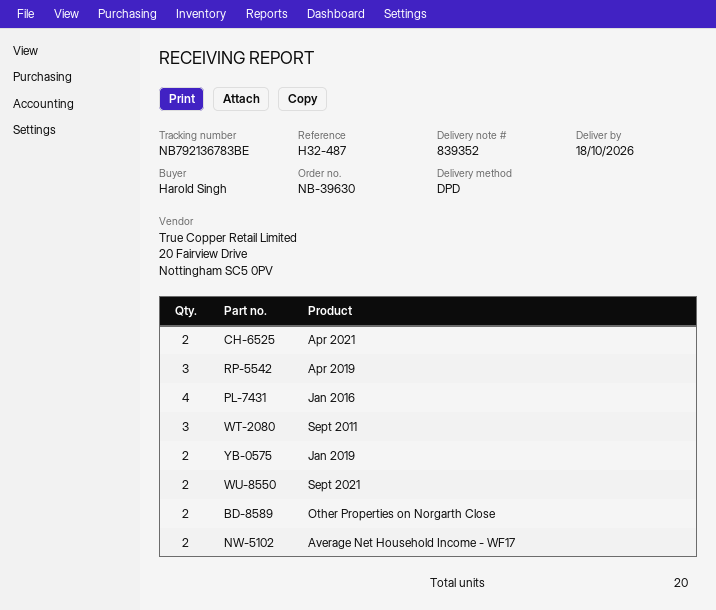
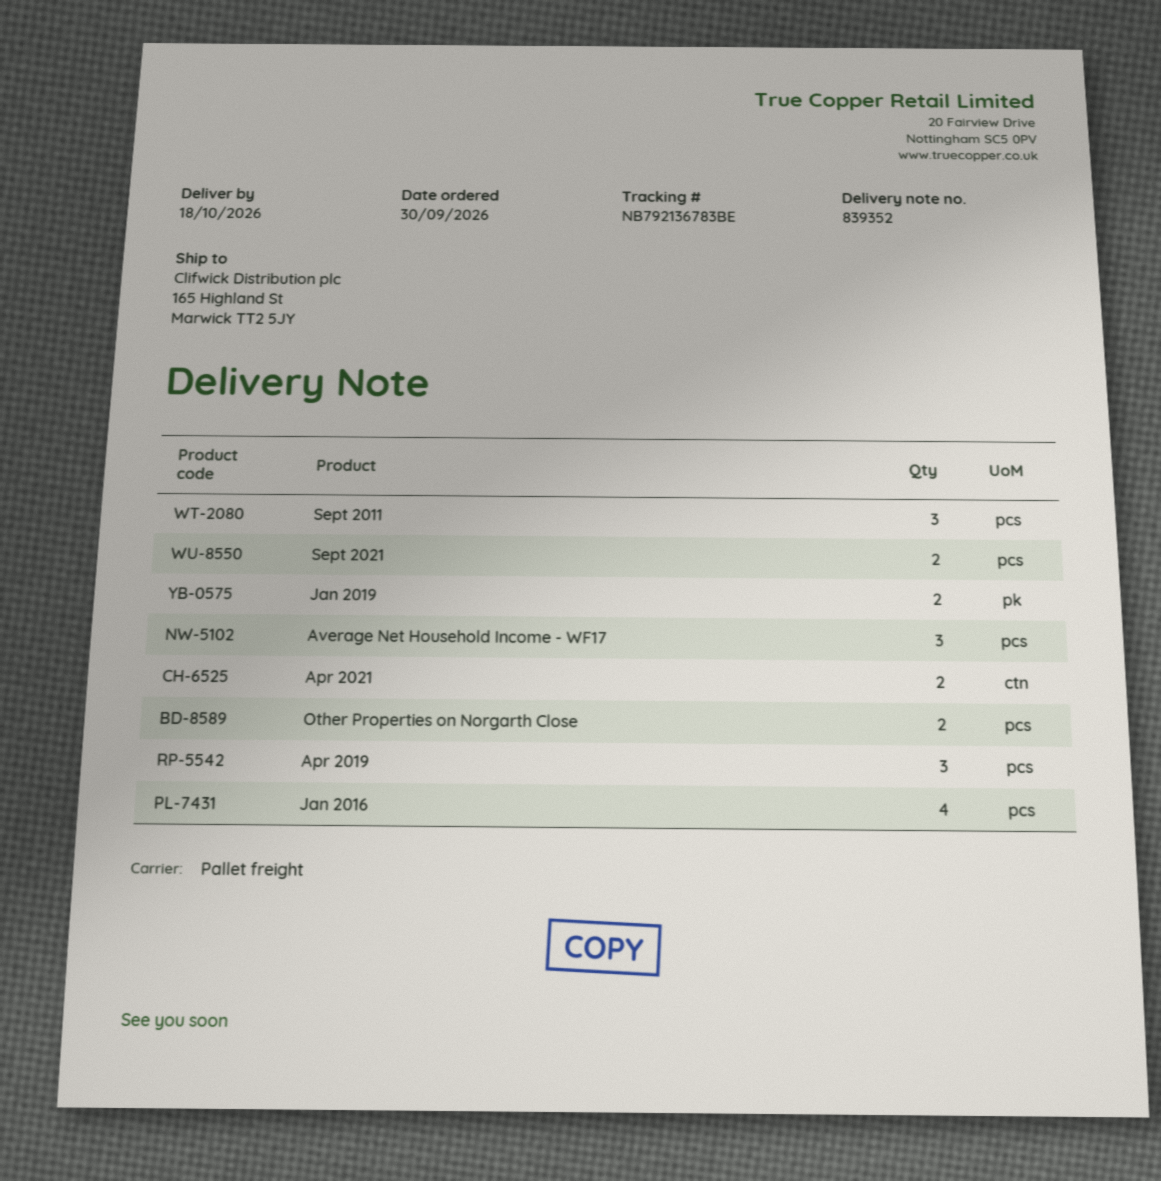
shipping method: DPD -> pallet freight
Average Net Household Income - WF17: 2 -> 3

